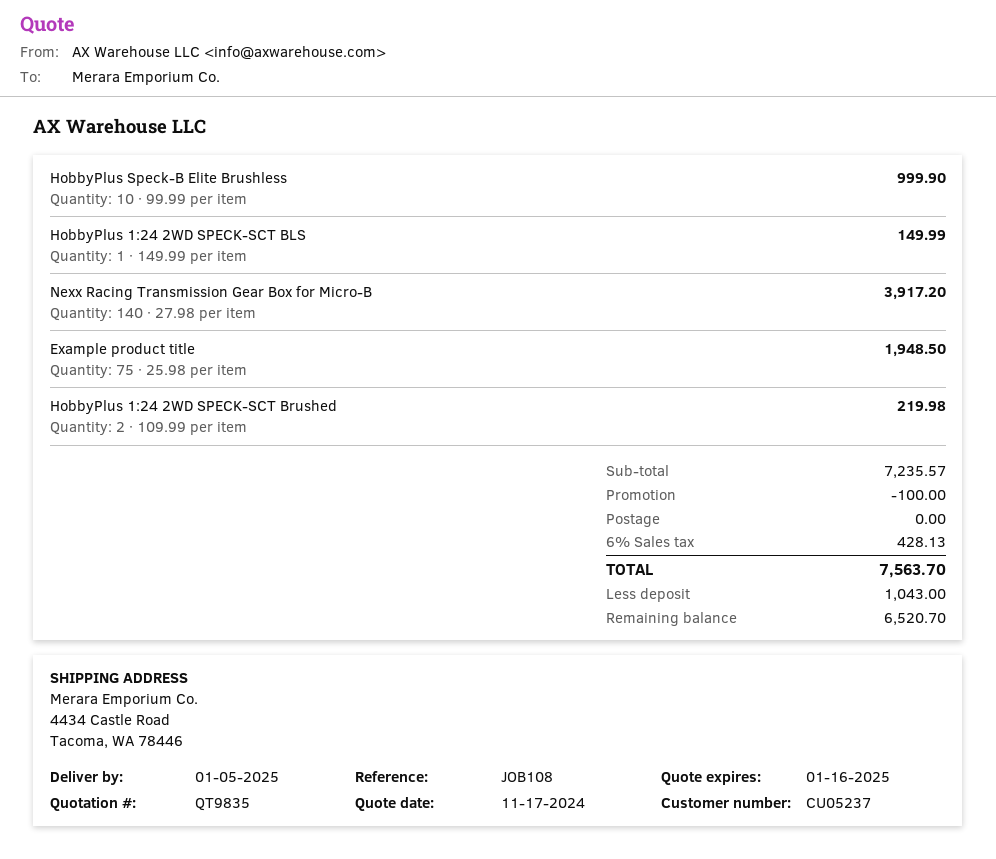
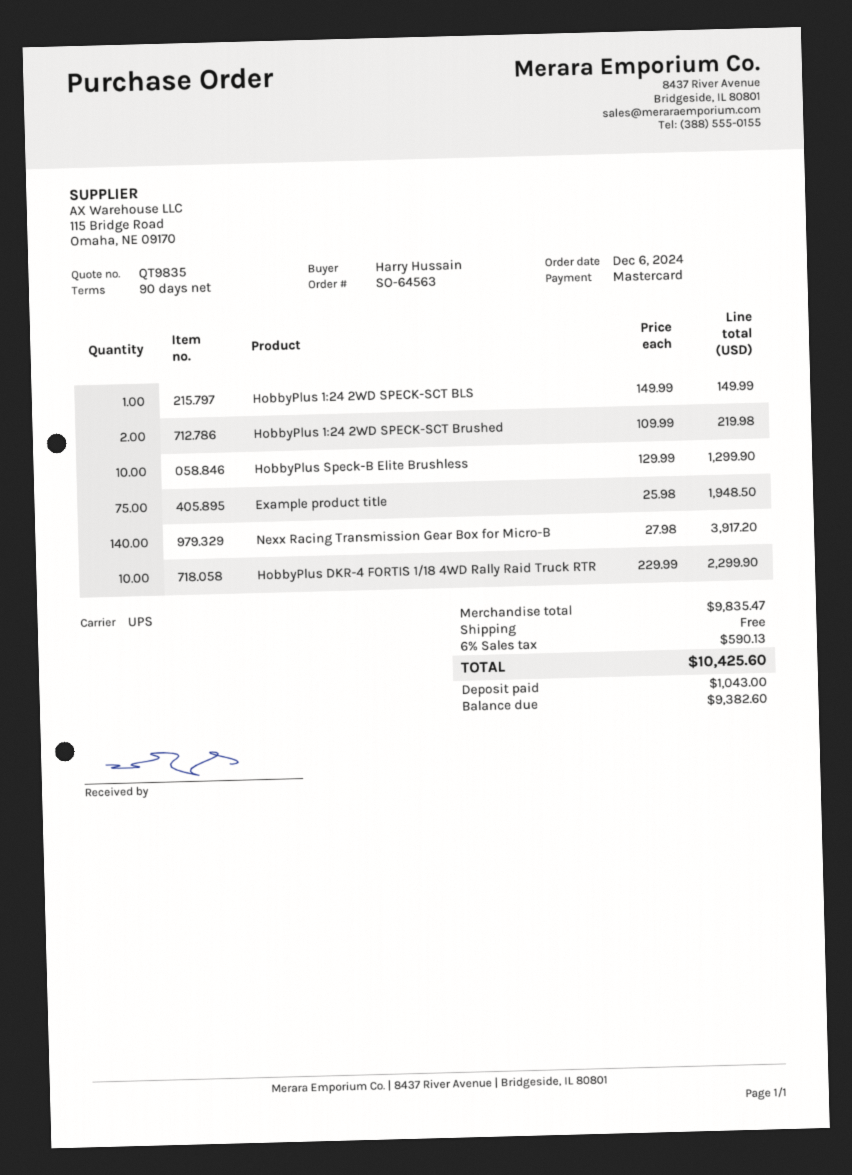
HobbyPlus Speck-B Elite Brushless: 10 x 99.99 = 999.90 -> 10 x 129.99 = 1299.90
HobbyPlus DKR-4 FORTIS 1/18 4WD Rally Raid Truck RTR: none -> 10 x 229.99 = 2299.90
subtotal: 7235.57 -> 9835.47
discount: 100.00 -> none
tax: 6% = 428.13 -> 6% = 590.13
total: 7563.70 -> 10425.60
balance: 6520.70 -> 9382.60

